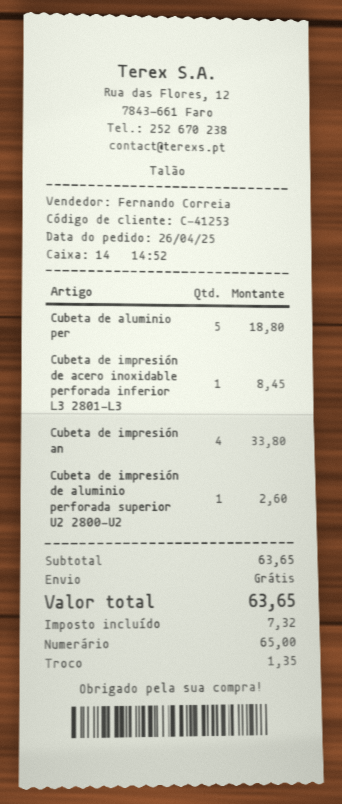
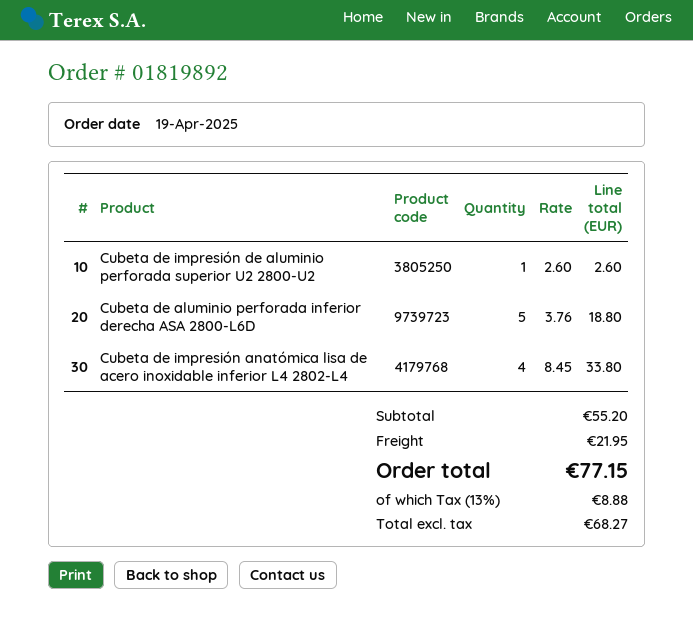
order date: 2025-04-26 -> 2025-04-19
Cubeta de impresión de acero inoxidable perforada inferior L3 2801-L3: 1 for 8.45 -> none
subtotal: 63.65 -> 55.20
shipping: 0.00 -> 21.95
tax: 7.32 -> 8.88
total: 63.65 -> 77.15

